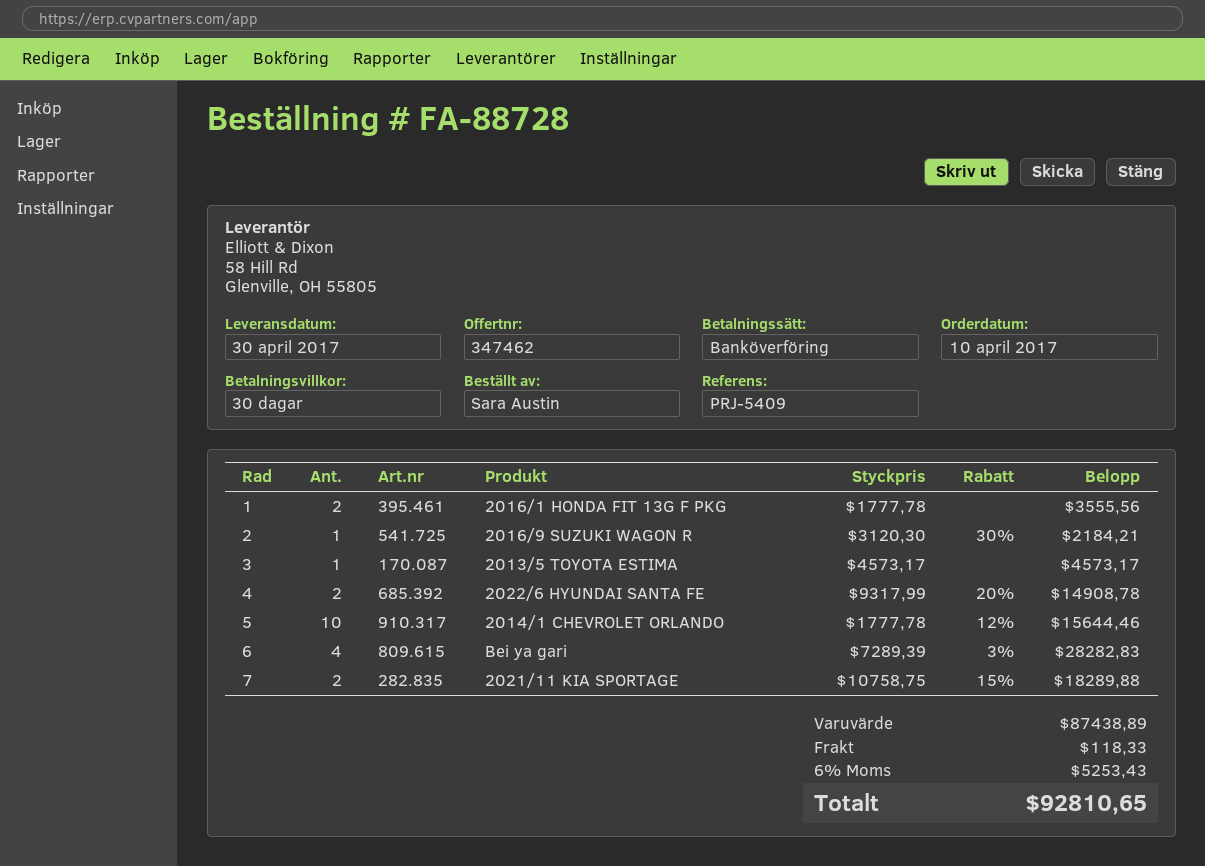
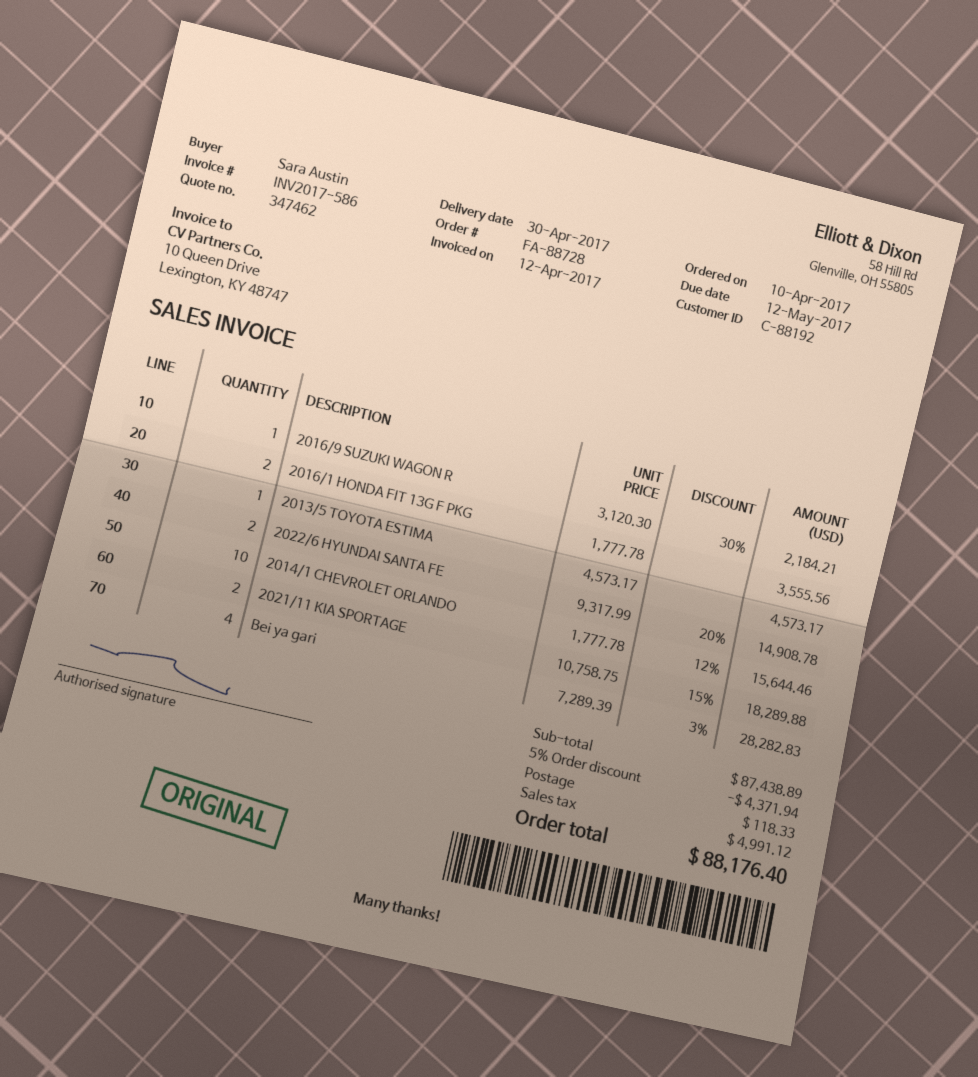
discount: none -> 5% = 4371.94
tax: 5253.43 -> 4991.12
total: 92810.65 -> 88176.40

